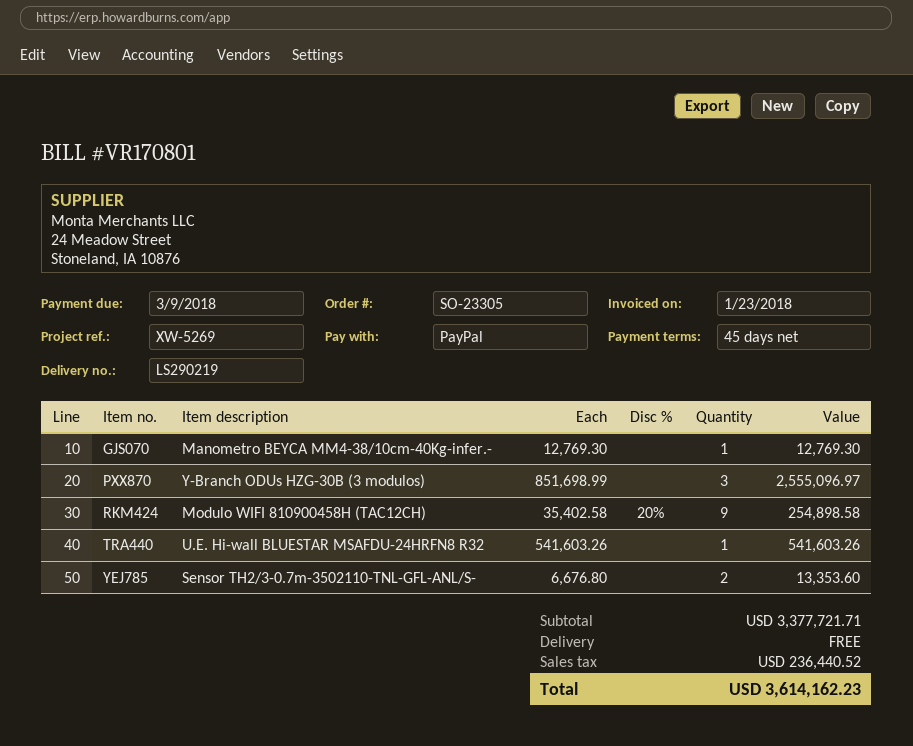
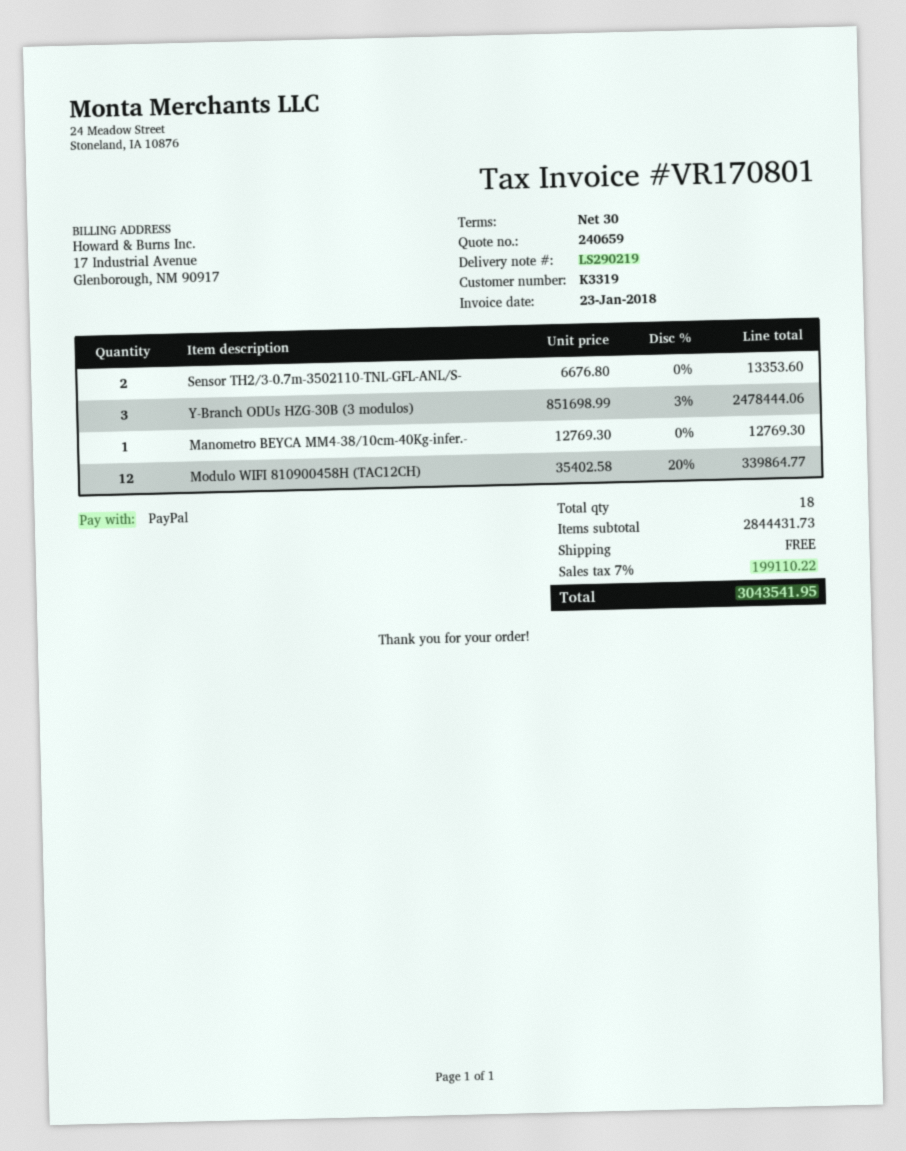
payment terms: 45 days -> 30 days
Y-Branch ODUs HZG-30B (3 modulos): 3 x 851698.99 = 2555096.97 -> 3 x 851698.99 - 3% = 2478444.06
Modulo WIFI 810900458H (TAC12CH): 9 x 35402.58 - 20% = 254898.58 -> 12 x 35402.58 - 20% = 339864.77
U.E. Hi-wall BLUESTAR MSAFDU-24HRFN8 R32: 1 x 541603.26 = 541603.26 -> none
subtotal: 3377721.71 -> 2844431.73
tax: 236440.52 -> 199110.22
total: 3614162.23 -> 3043541.95

